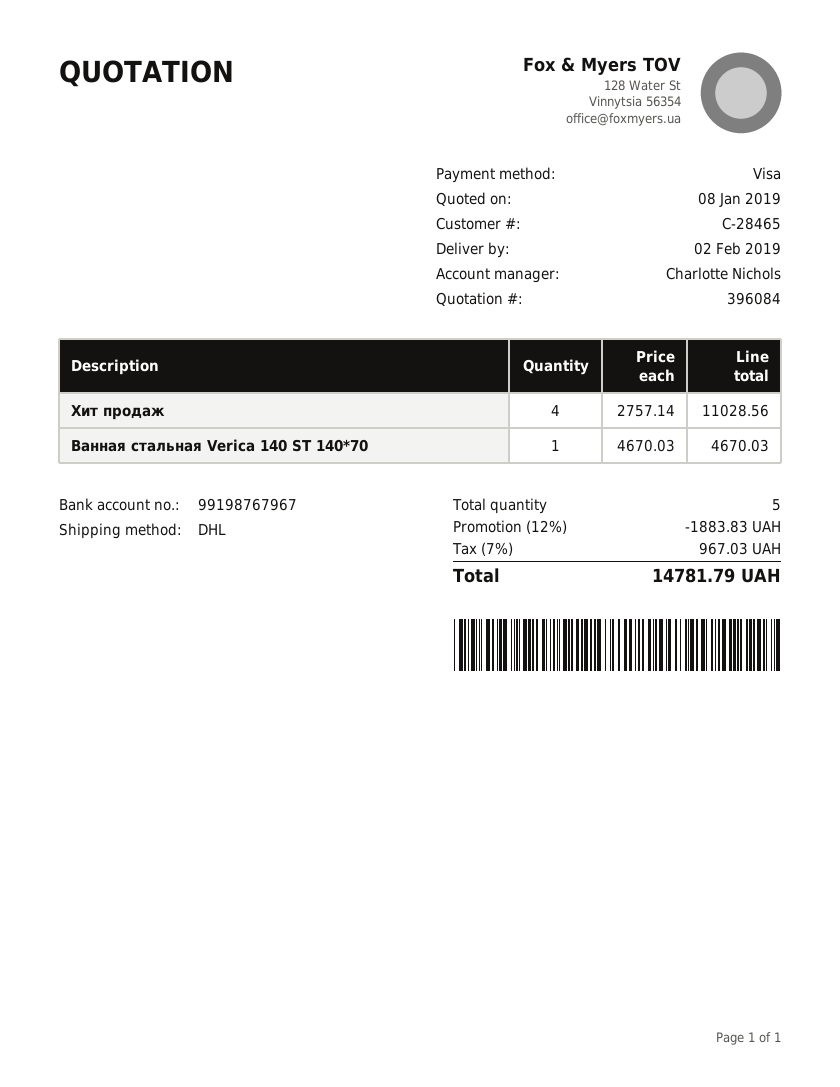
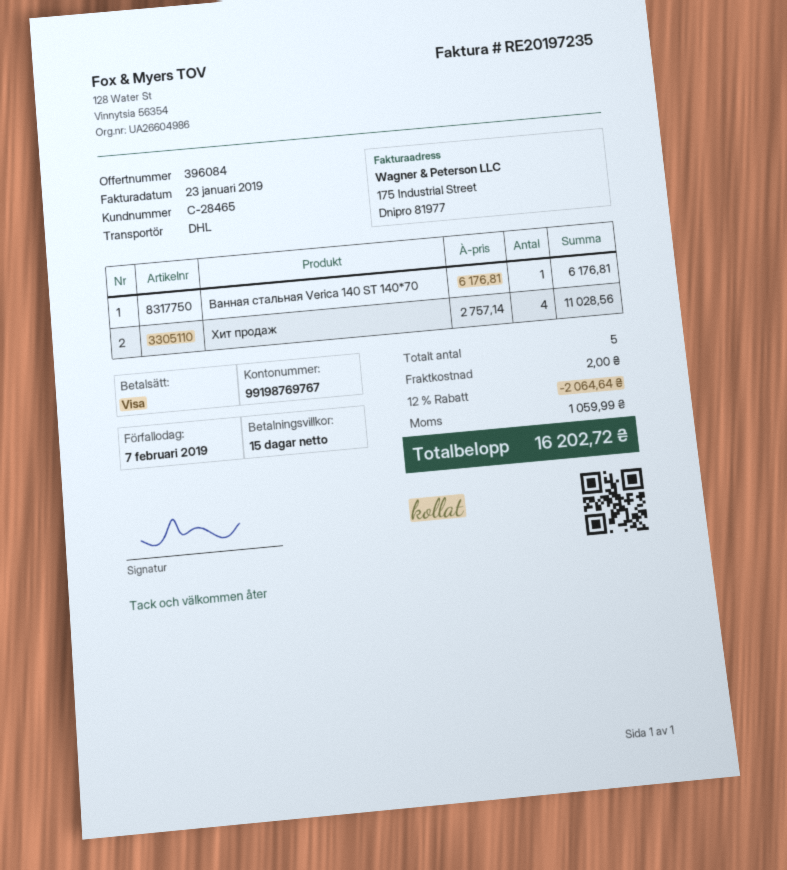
bank account: 99198767967 -> 99198769767
Ванная стальная Verica 140 ST 140*70: 1 x 4670.03 = 4670.03 -> 1 x 6176.81 = 6176.81
discount: 12% = 1883.83 -> 12% = 2064.64
shipping: none -> 2.00
tax: 967.03 -> 1059.99
total: 14781.79 -> 16202.72

